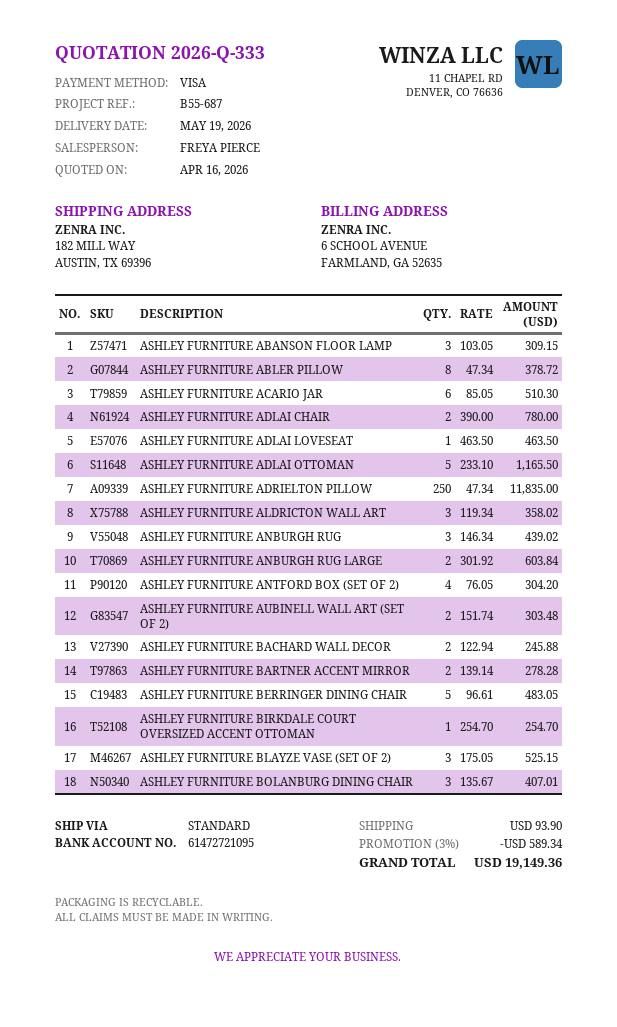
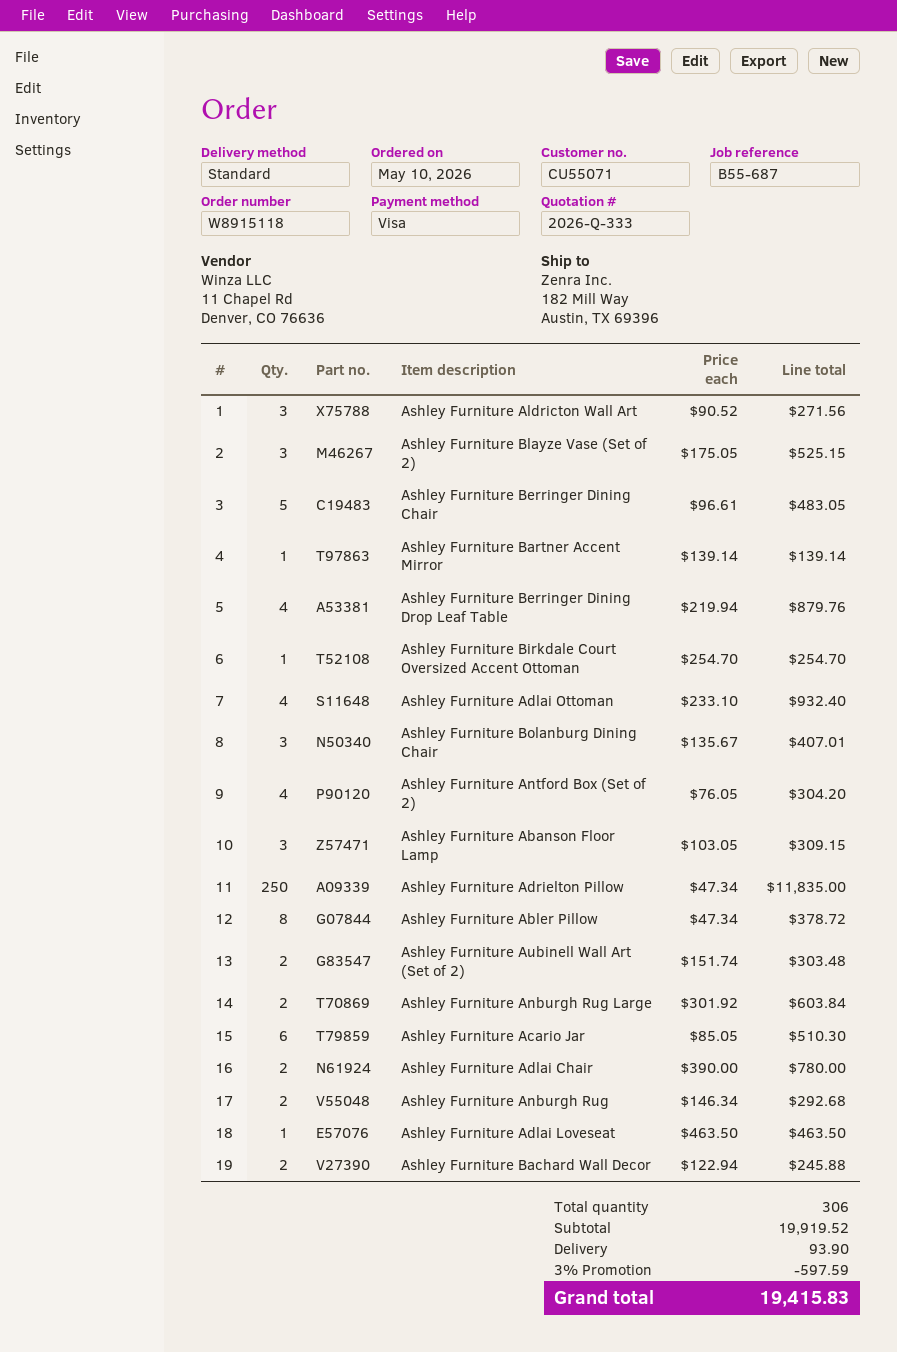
ASHLEY FURNITURE ADLAI OTTOMAN: 5 x 233.10 = 1165.50 -> 4 x 233.10 = 932.40
ASHLEY FURNITURE ALDRICTON WALL ART: 3 x 119.34 = 358.02 -> 3 x 90.52 = 271.56
ASHLEY FURNITURE ANBURGH RUG: 3 x 146.34 = 439.02 -> 2 x 146.34 = 292.68
ASHLEY FURNITURE BARTNER ACCENT MIRROR: 2 x 139.14 = 278.28 -> 1 x 139.14 = 139.14
Ashley Furniture Berringer Dining Drop Leaf Table: none -> 4 x 219.94 = 879.76
discount: 3% = 589.34 -> 3% = 597.59
total: 19149.36 -> 19415.83

